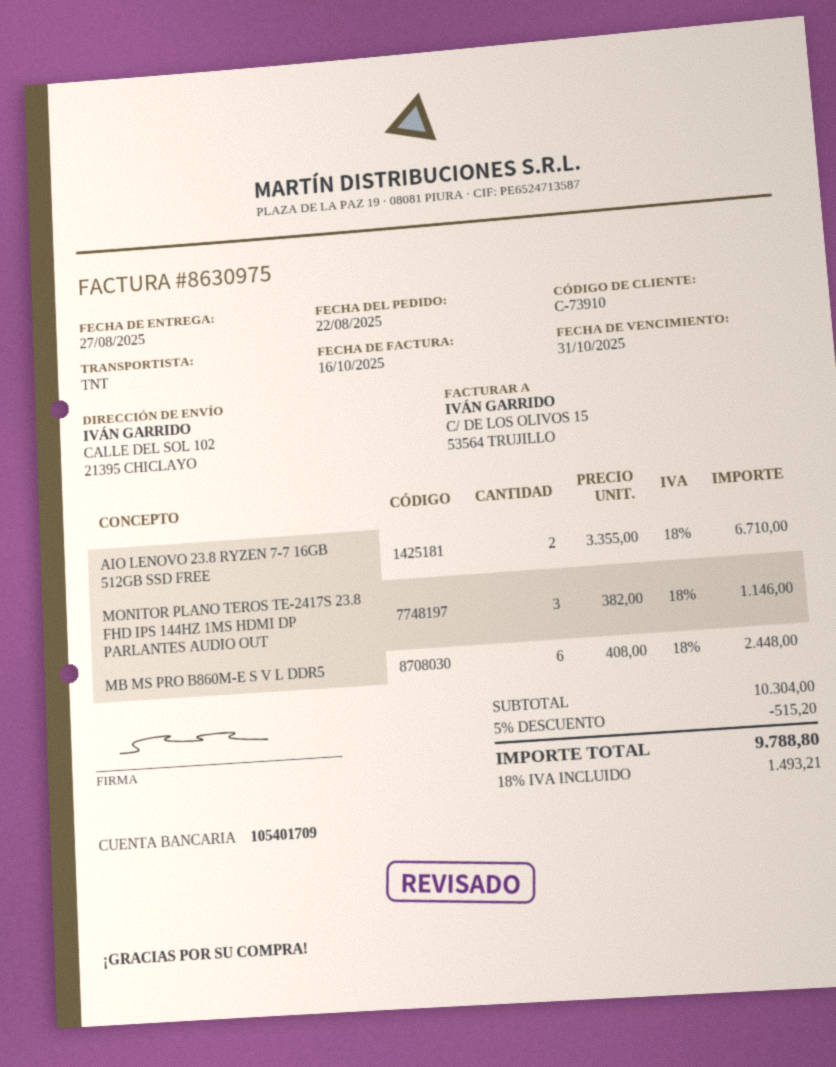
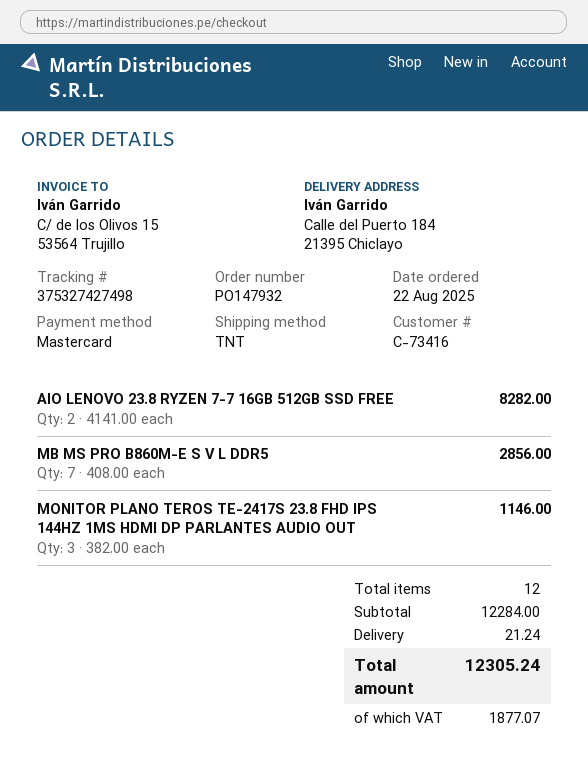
customer number: C-73910 -> C-73416
ship to: CALLE DEL SOL 102, 21395 CHICLAYO -> Calle del Puerto 184, 21395 Chiclayo
AIO LENOVO 23.8 RYZEN 7-7 16GB 512GB SSD FREE: 2 x 3355.00 = 6710.00 -> 2 x 4141.00 = 8282.00
MB MS PRO B860M-E S V L DDR5: 6 x 408.00 = 2448.00 -> 7 x 408.00 = 2856.00
subtotal: 10304.00 -> 12284.00
discount: 5% = 515.20 -> none
shipping: none -> 21.24
tax: 1493.21 -> 1877.07
total: 9788.80 -> 12305.24

